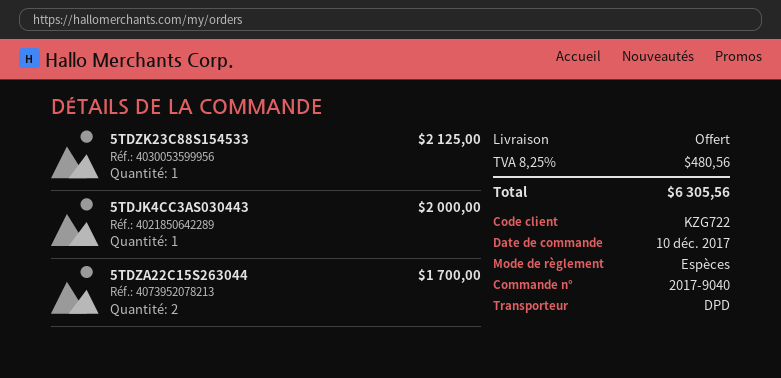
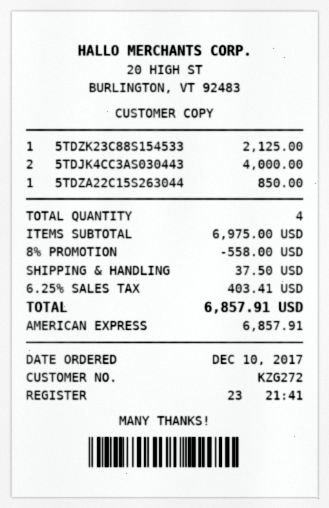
customer number: KZG722 -> KZG272
payment method: cash -> American Express
5TDJK4CC3AS030443: 1 for 2000.00 -> 2 for 4000.00
5TDZA22C15S263044: 2 for 1700.00 -> 1 for 850.00
discount: none -> 8% = 558.00
shipping: 0.00 -> 37.50
tax: 8.25% = 480.56 -> 6.25% = 403.41
total: 6305.56 -> 6857.91

